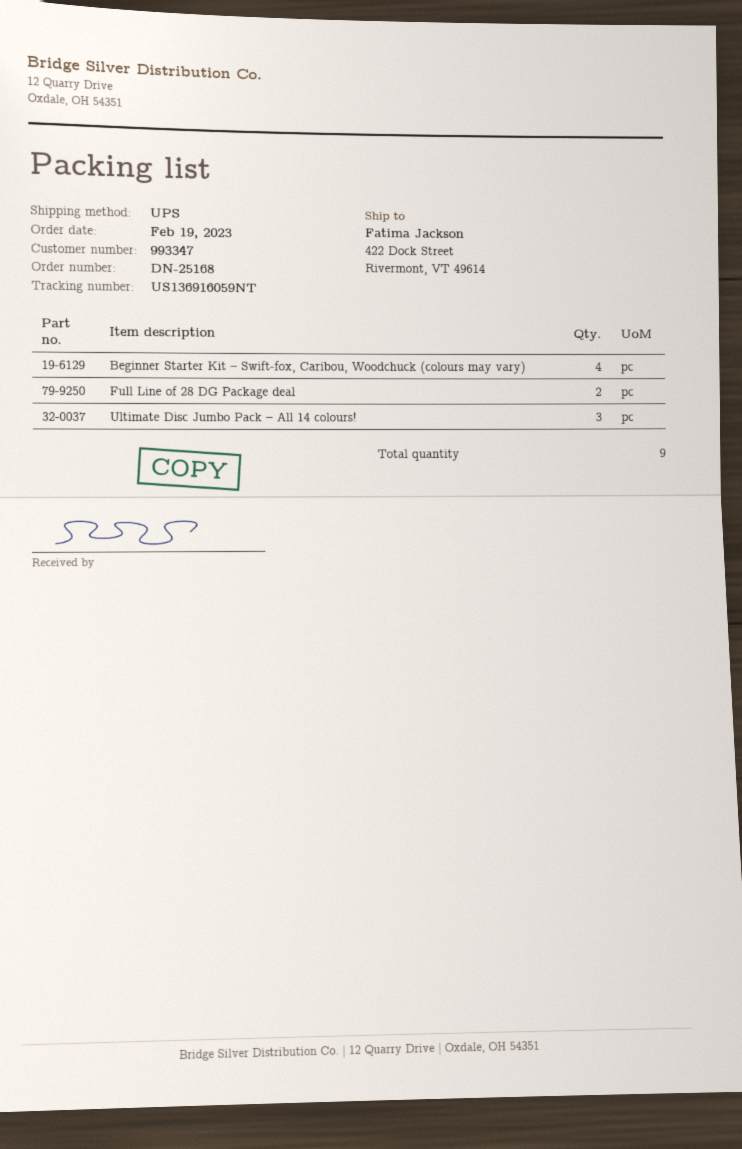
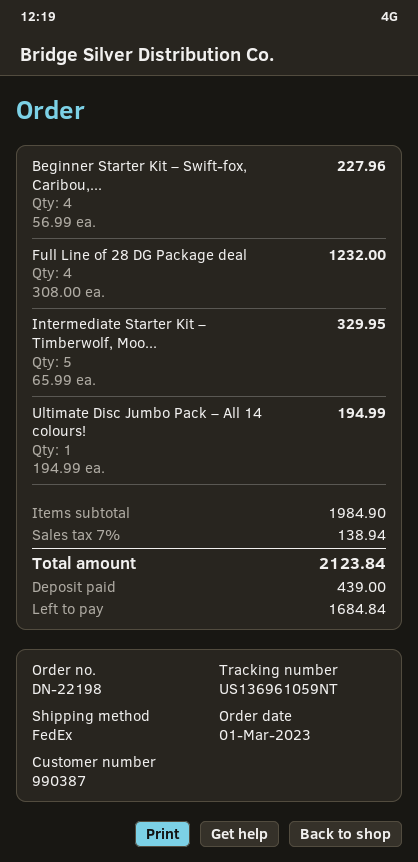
order number: DN-25168 -> DN-22198
order date: 2023-02-19 -> 2023-03-01
customer number: 993347 -> 990387
shipping method: UPS -> FedEx
tracking number: US136916059NT -> US136961059NT
Full Line of 28 DG Package deal: 2 -> 4
Ultimate Disc Jumbo Pack – All 14 colours!: 3 -> 1
Intermediate Starter Kit – Timberwolf, Moo...: none -> 5

